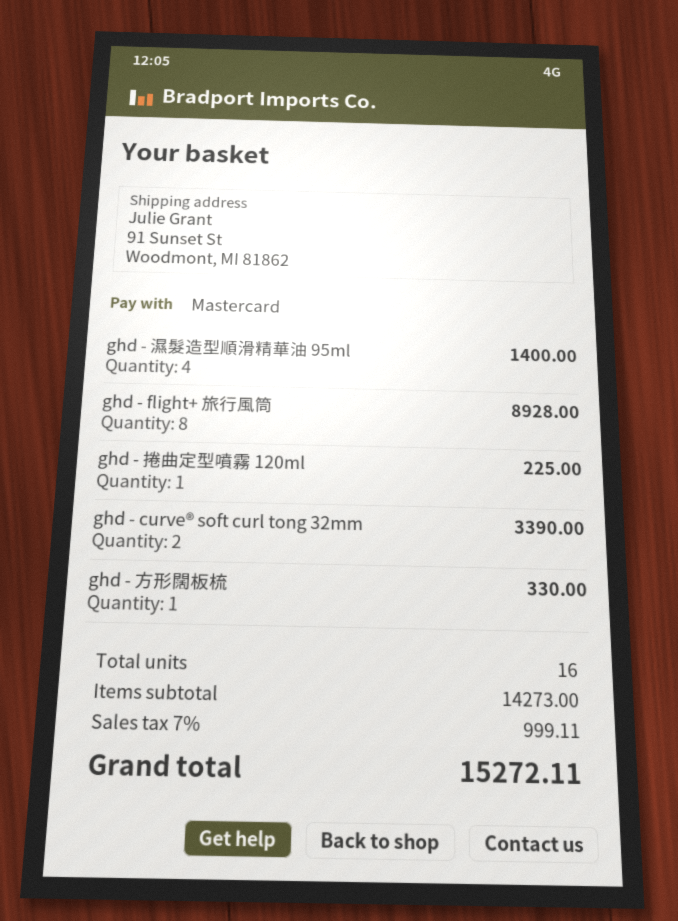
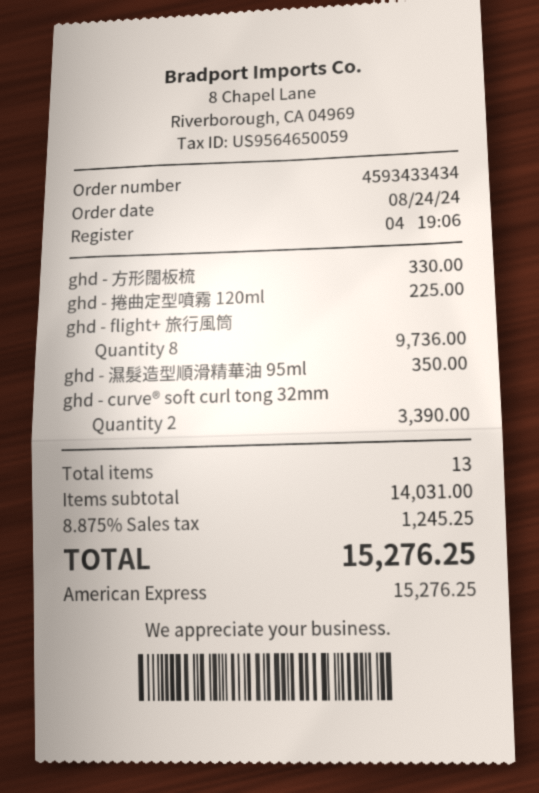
payment method: Mastercard -> American Express
ghd - 濕髮造型順滑精華油 95ml: 4 for 1400.00 -> 1 for 350.00
ghd - flight+ 旅行風筒: 8 for 8928.00 -> 8 for 9736.00
total quantity: 16 -> 13
subtotal: 14273.00 -> 14031.00
tax: 7% = 999.11 -> 8.875% = 1245.25
total: 15272.11 -> 15276.25

